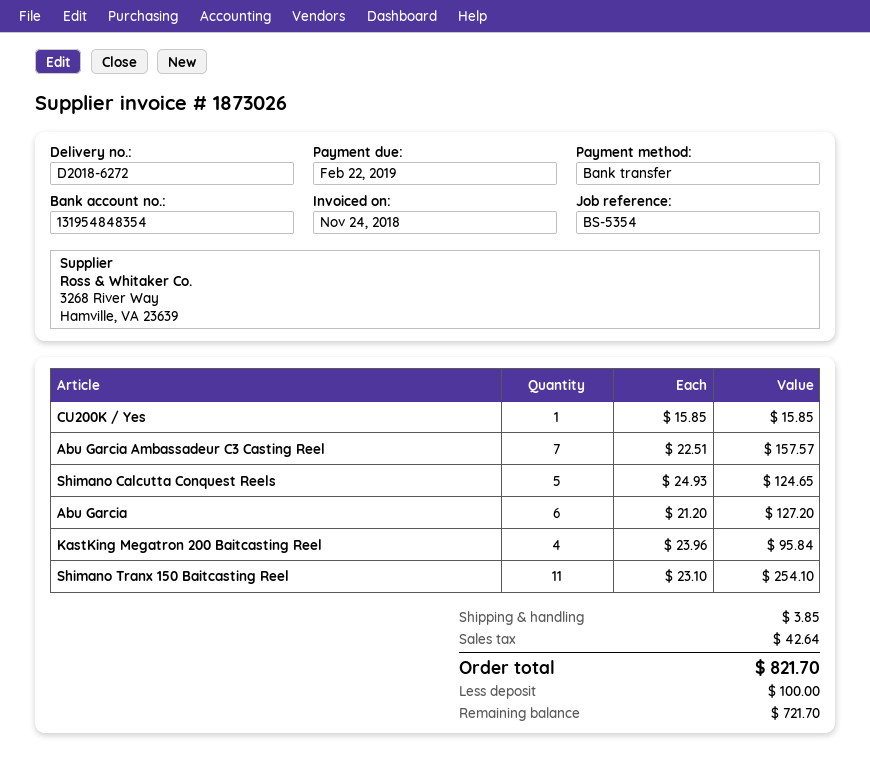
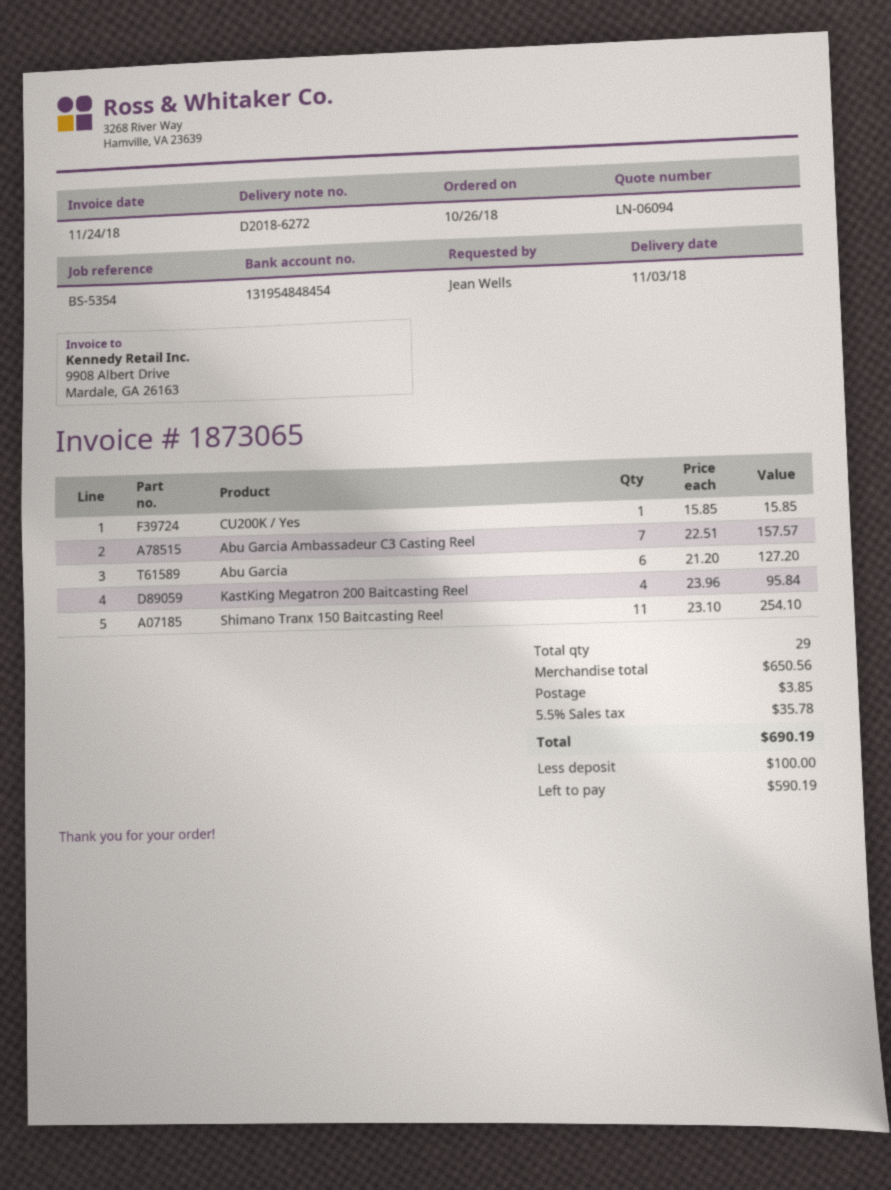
invoice number: 1873026 -> 1873065
bank account: 131954848354 -> 131954848454
Shimano Calcutta Conquest Reels: 5 x 24.93 = 124.65 -> none
tax: 42.64 -> 35.78
total: 821.70 -> 690.19
balance: 721.70 -> 590.19

